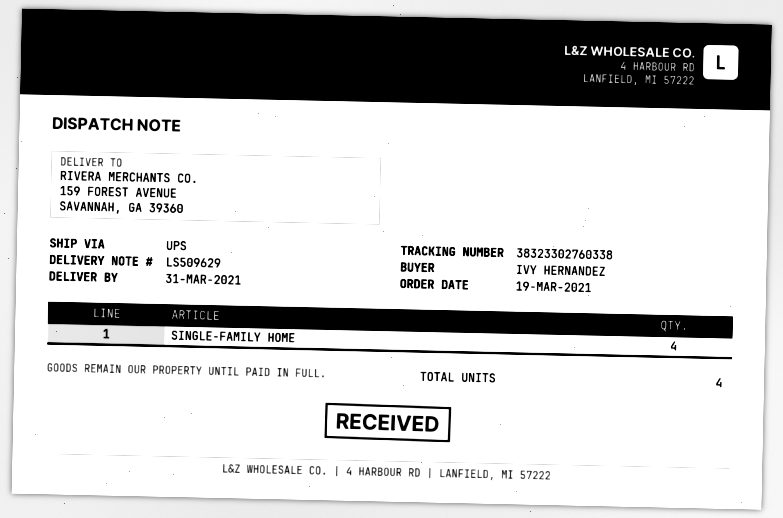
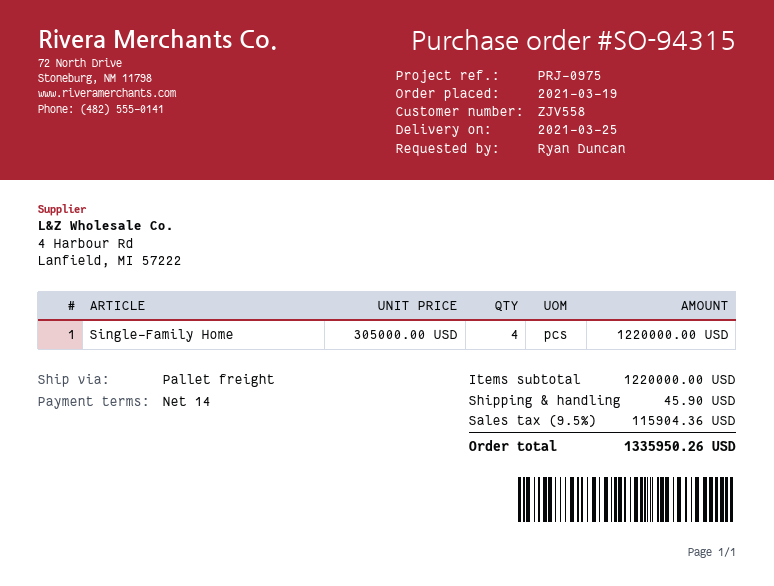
delivery date: 2021-03-31 -> 2021-03-25
ordered by: IVY HERNANDEZ -> Ryan Duncan
shipping method: UPS -> pallet freight

